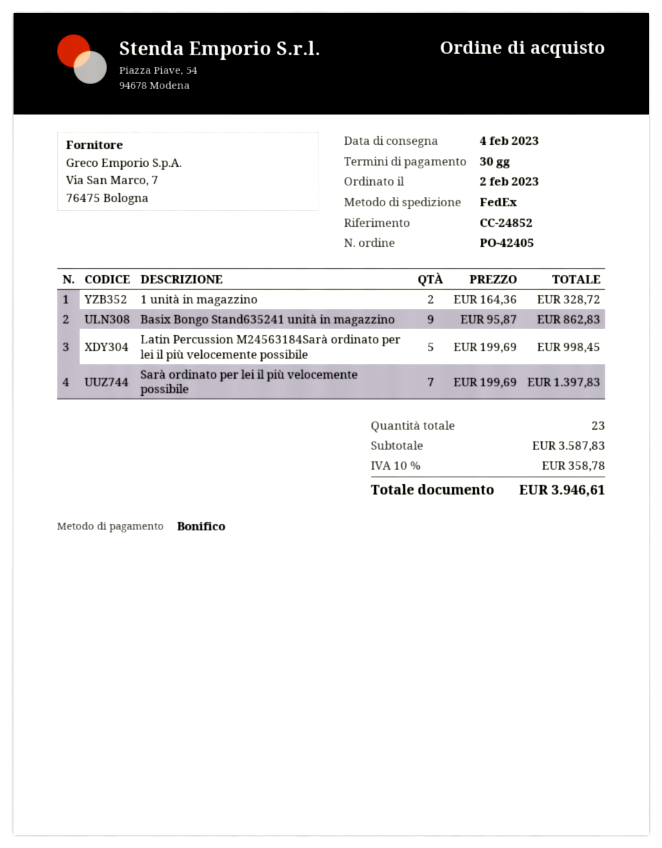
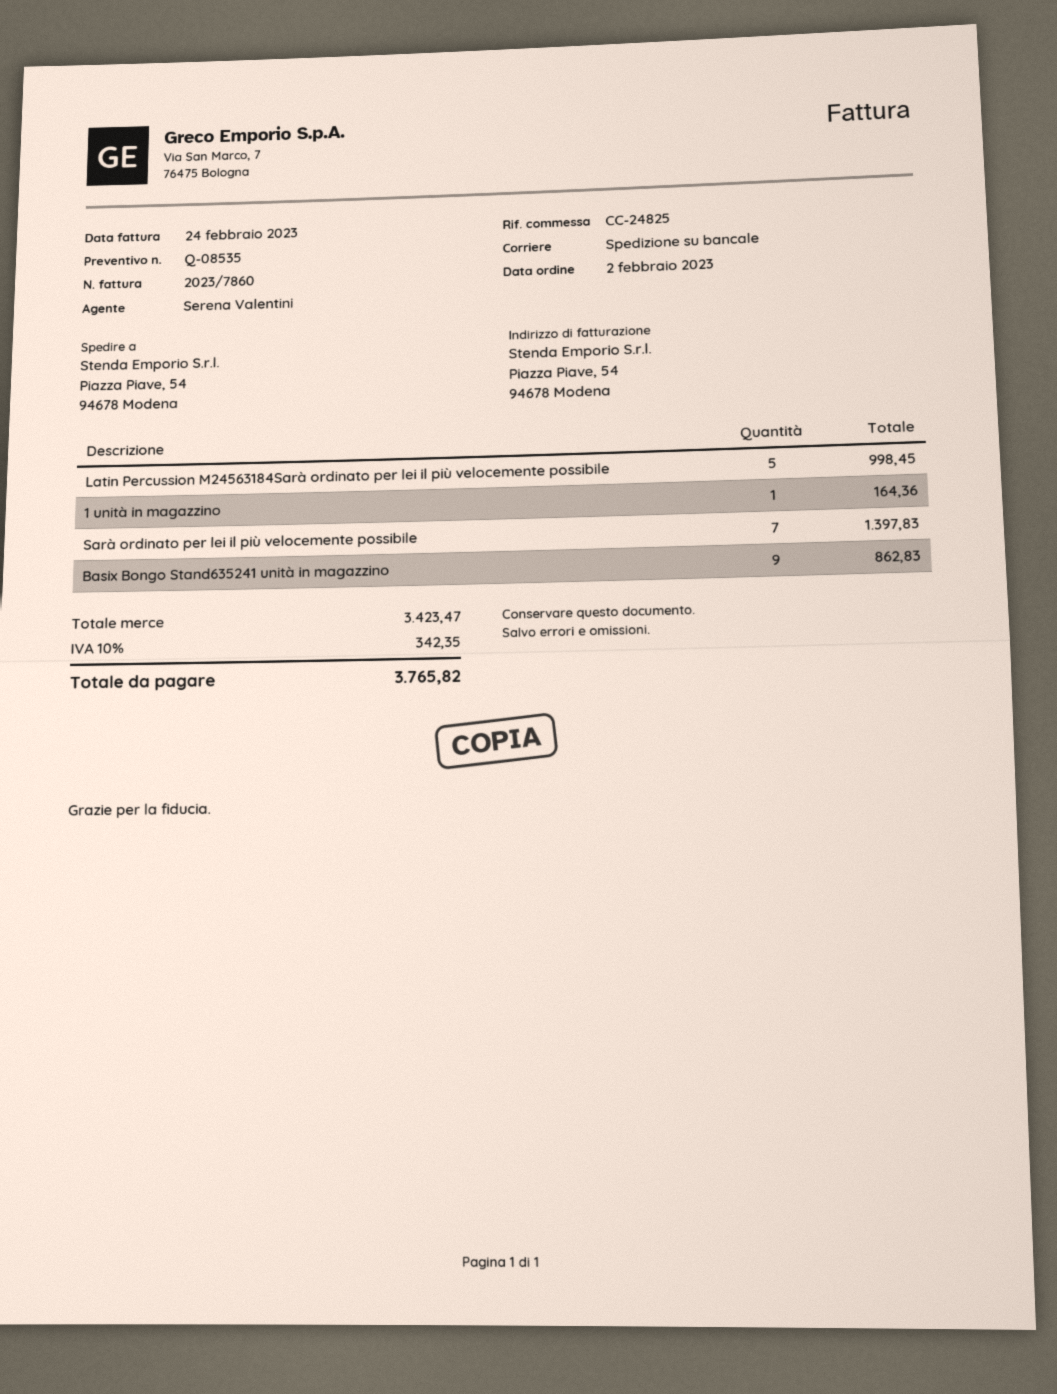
reference: CC-24852 -> CC-24825
shipping method: FedEx -> pallet freight
1 unità in magazzino: 2 for 328.72 -> 1 for 164.36
subtotal: 3587.83 -> 3423.47
tax: 10% = 358.78 -> 10% = 342.35
total: 3946.61 -> 3765.82

